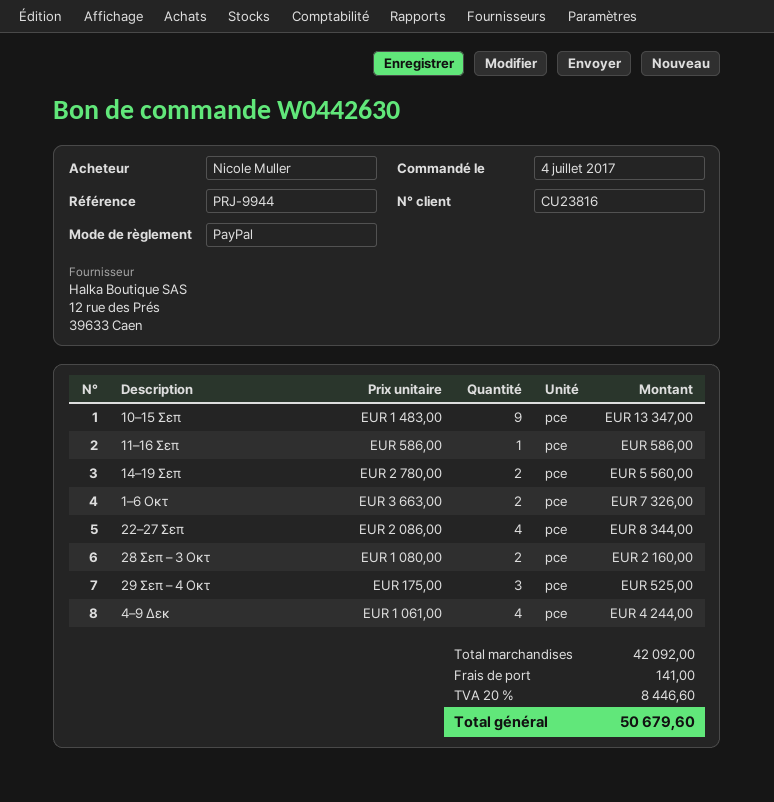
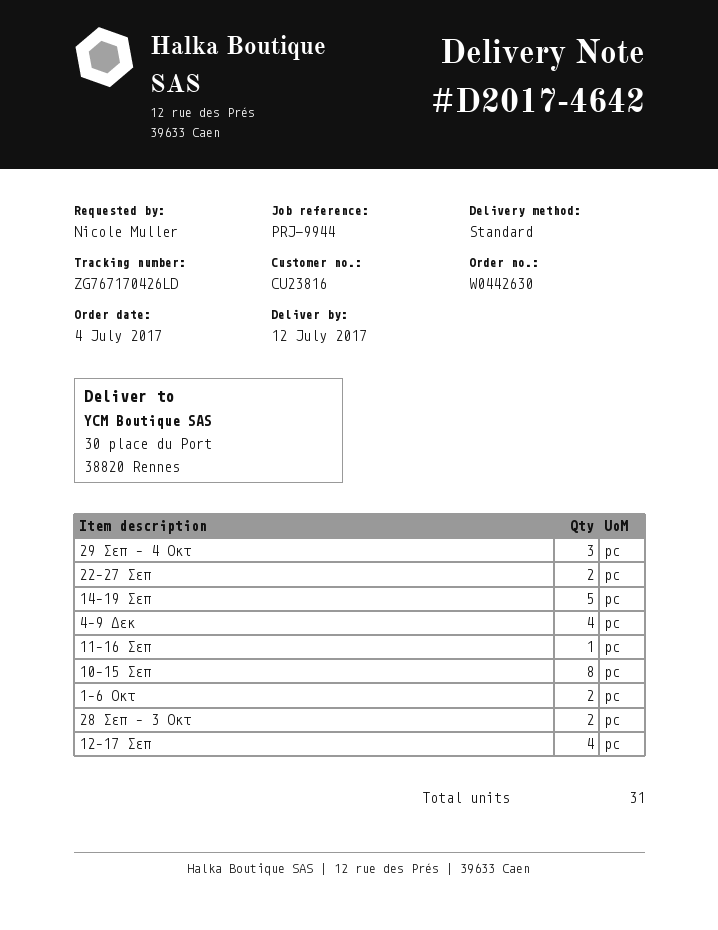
10–15 Σεπ: 9 -> 8
14–19 Σεπ: 2 -> 5
22–27 Σεπ: 4 -> 2
12–17 Σεπ: none -> 4

